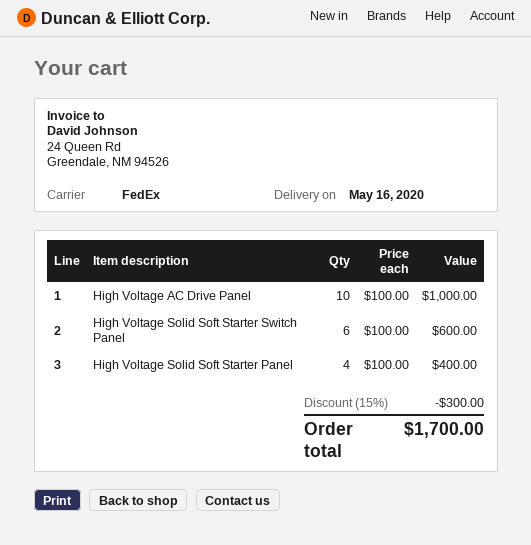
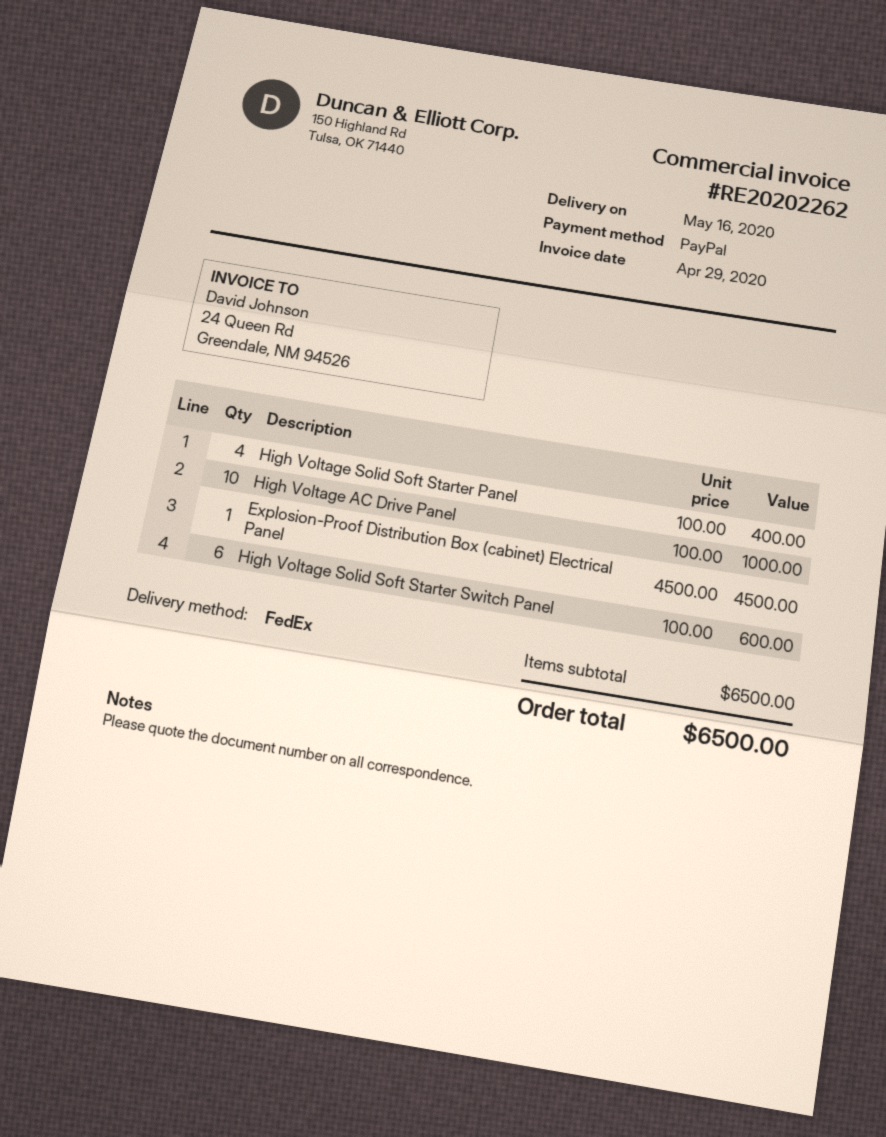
Explosion-Proof Distribution Box (cabinet) Electrical Panel: none -> 1 x 4500.00 = 4500.00
discount: 15% = 300.00 -> none
total: 1700.00 -> 6500.00

